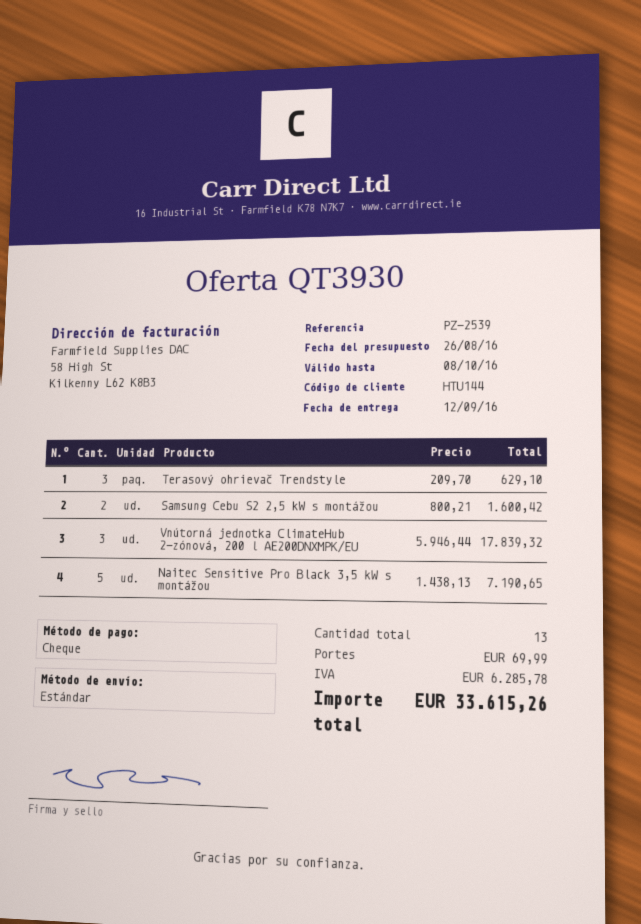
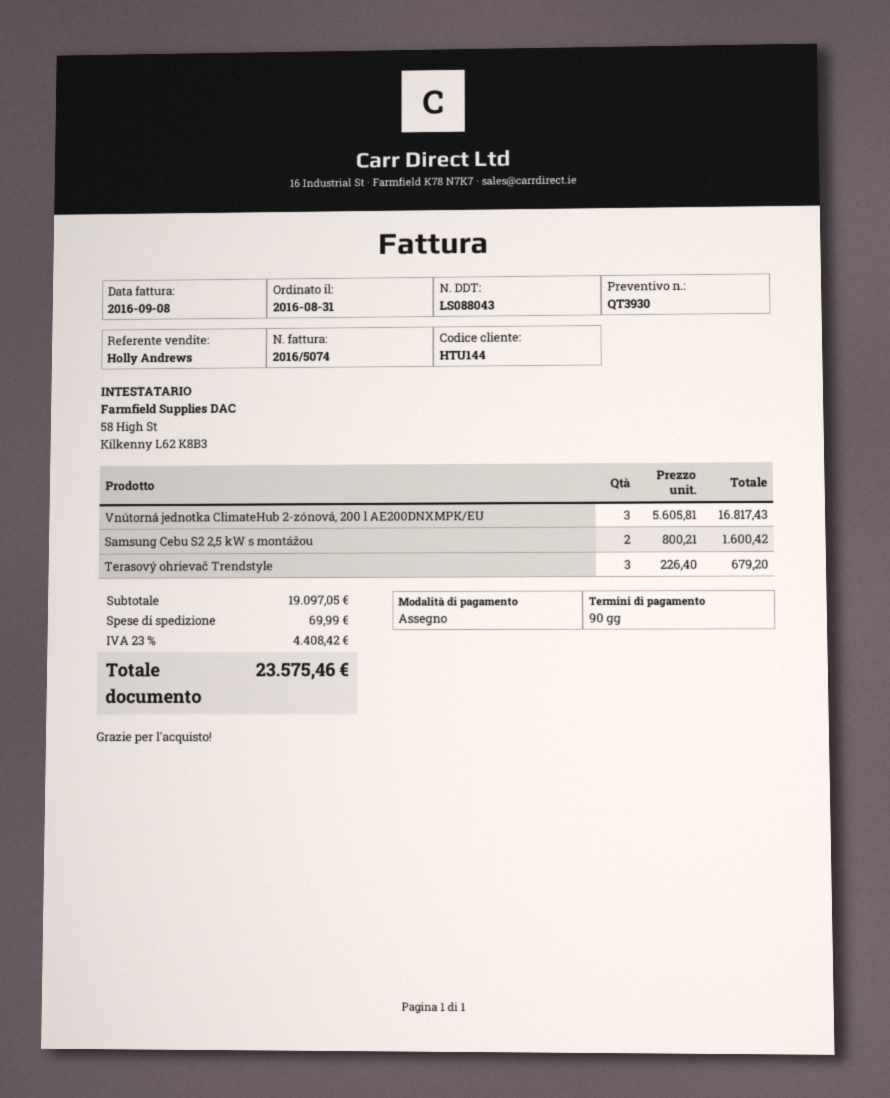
Terasový ohrievač Trendstyle: 3 x 209.70 = 629.10 -> 3 x 226.40 = 679.20
Vnútorná jednotka ClimateHub 2-zónová, 200 l AE200DNXMPK/EU: 3 x 5946.44 = 17839.32 -> 3 x 5605.81 = 16817.43
Naitec Sensitive Pro Black 3,5 kW s montážou: 5 x 1438.13 = 7190.65 -> none
tax: 6285.78 -> 4408.42
total: 33615.26 -> 23575.46

